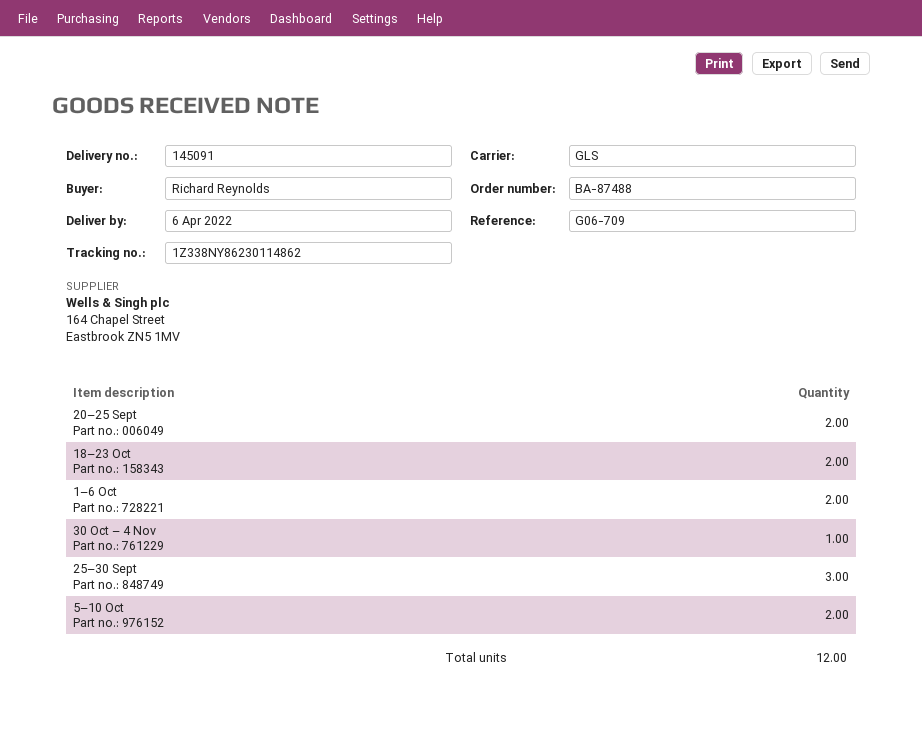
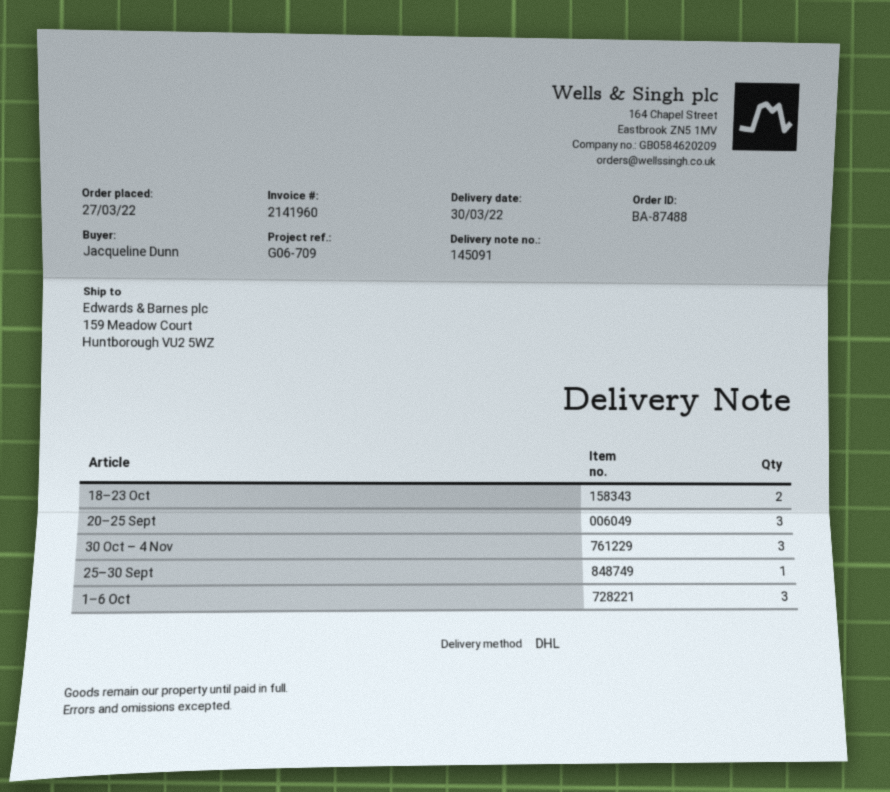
delivery date: 2022-04-06 -> 2022-03-30
ordered by: Richard Reynolds -> Jacqueline Dunn
shipping method: GLS -> DHL
20–25 Sept: 2 -> 3
1–6 Oct: 2 -> 3
30 Oct – 4 Nov: 1 -> 3
25–30 Sept: 3 -> 1
5–10 Oct: 2 -> none

